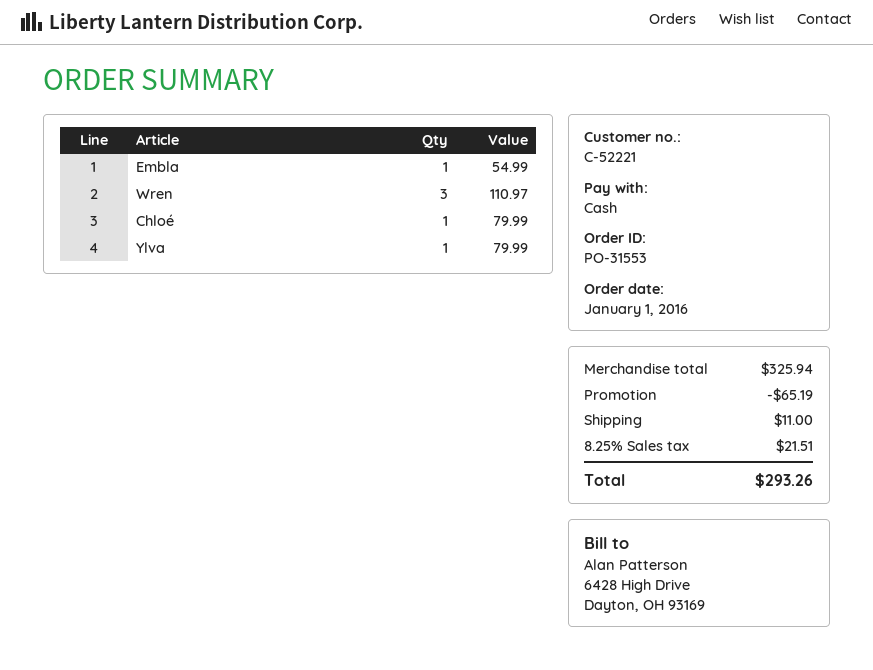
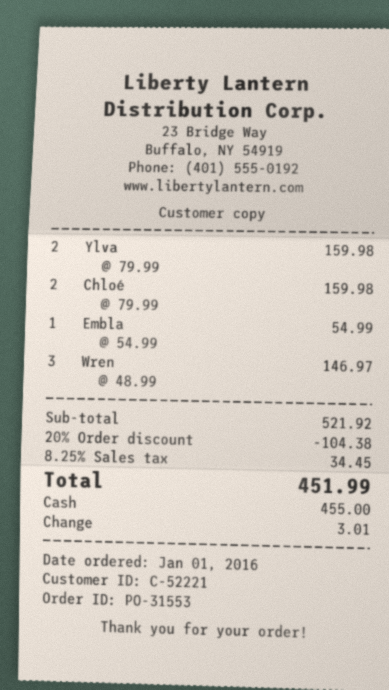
Wren: 3 for 110.97 -> 3 for 146.97
Chloé: 1 for 79.99 -> 2 for 159.98
Ylva: 1 for 79.99 -> 2 for 159.98
subtotal: 325.94 -> 521.92
discount: 65.19 -> 104.38
shipping: 11.00 -> none
tax: 8.25% = 21.51 -> 8.25% = 34.45
total: 293.26 -> 451.99

